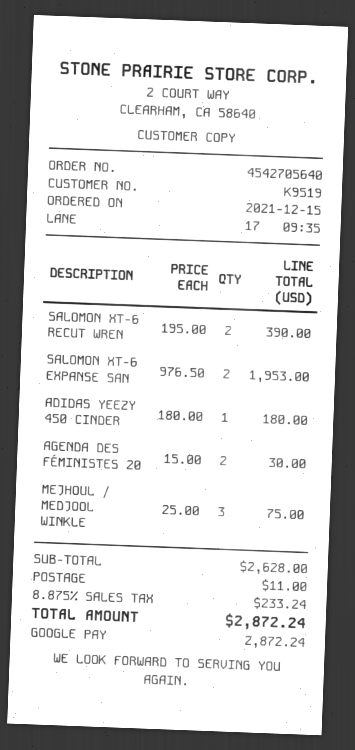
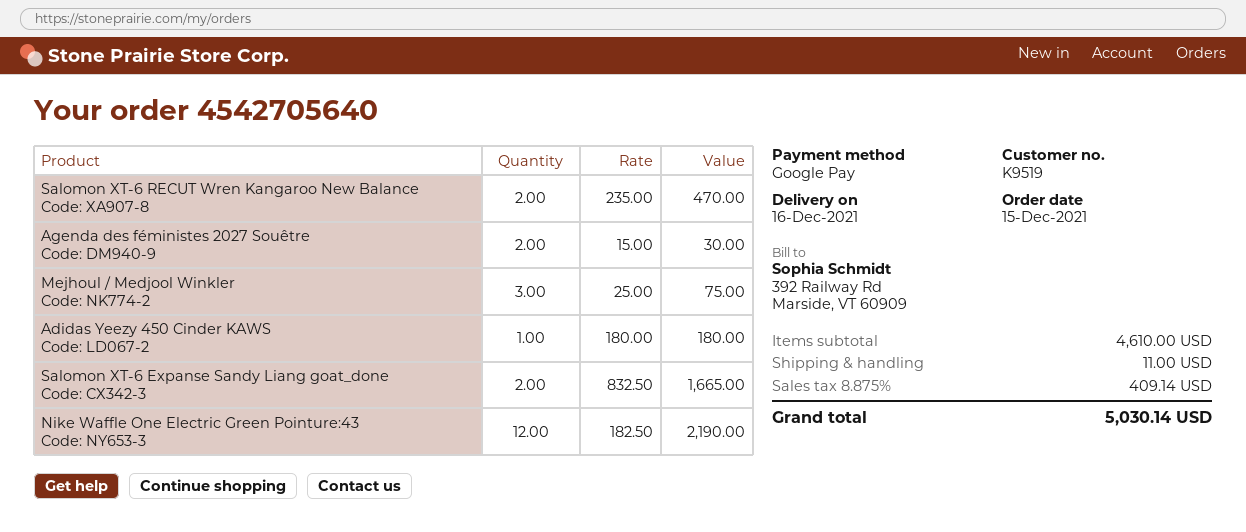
SALOMON XT-6 RECUT WREN: 2 x 195.00 = 390.00 -> 2 x 235.00 = 470.00
SALOMON XT-6 EXPANSE SAN: 2 x 976.50 = 1953.00 -> 2 x 832.50 = 1665.00
Nike Waffle One Electric Green Pointure:43: none -> 12 x 182.50 = 2190.00
subtotal: 2628.00 -> 4610.00
tax: 8.875% = 233.24 -> 8.875% = 409.14
total: 2872.24 -> 5030.14

